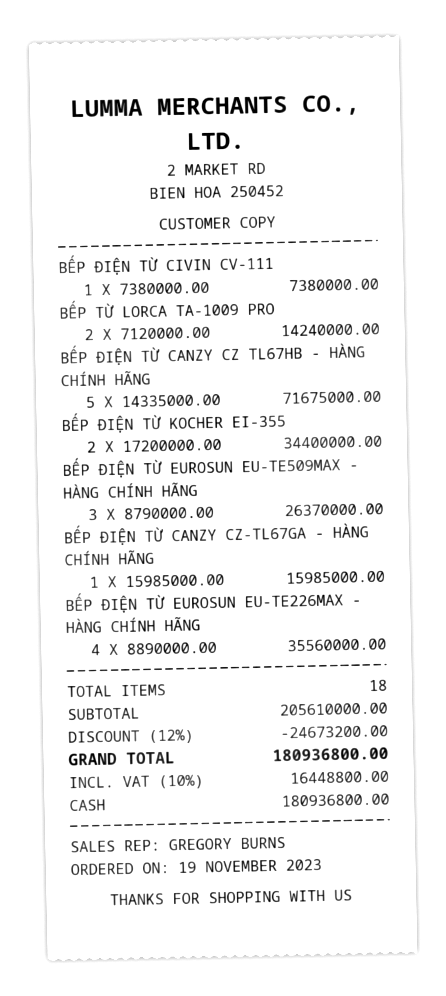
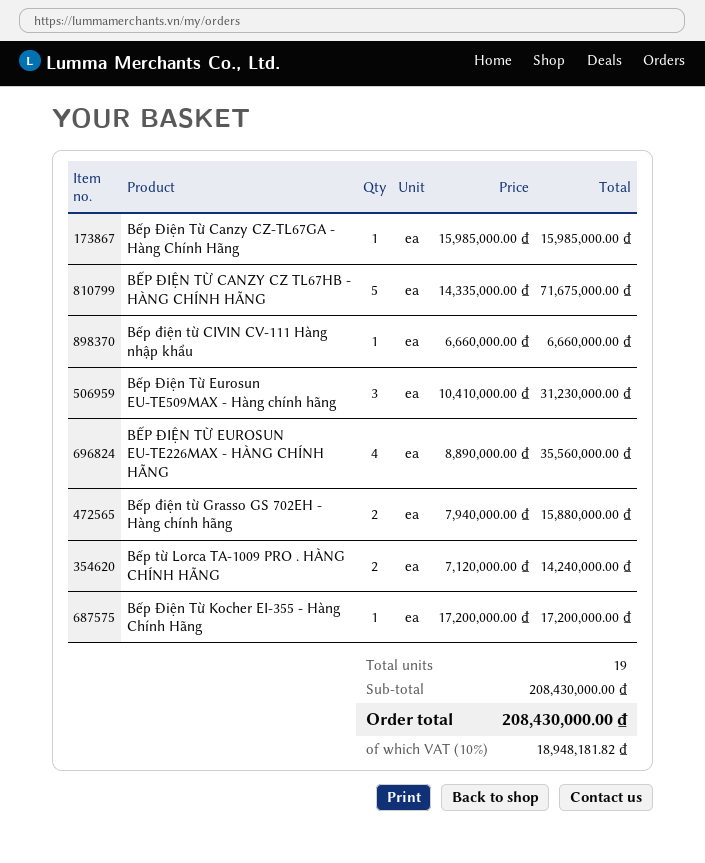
BẾP ĐIỆN TỪ CIVIN CV-111: 1 x 7380000.00 = 7380000.00 -> 1 x 6660000.00 = 6660000.00
BẾP ĐIỆN TỪ KOCHER EI-355: 2 x 17200000.00 = 34400000.00 -> 1 x 17200000.00 = 17200000.00
BẾP ĐIỆN TỪ EUROSUN EU-TE509MAX - HÀNG CHÍNH HÃNG: 3 x 8790000.00 = 26370000.00 -> 3 x 10410000.00 = 31230000.00
Bếp điện từ Grasso GS 702EH - Hàng chính hãng: none -> 2 x 7940000.00 = 15880000.00
total quantity: 18 -> 19
subtotal: 205610000.00 -> 208430000.00
discount: 12% = 24673200.00 -> none
tax: 10% = 16448800.00 -> 10% = 18948181.82
total: 180936800.00 -> 208430000.00

